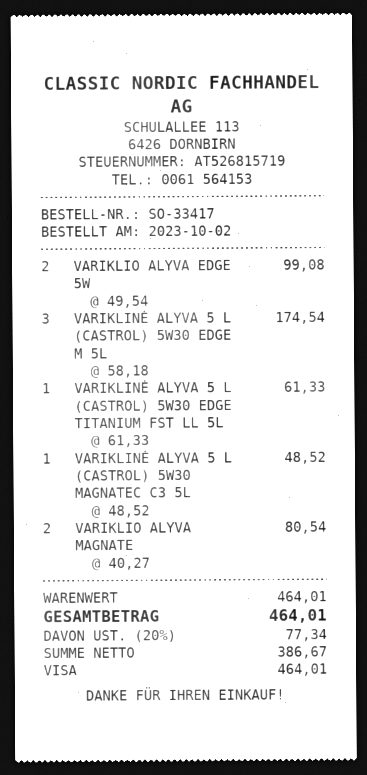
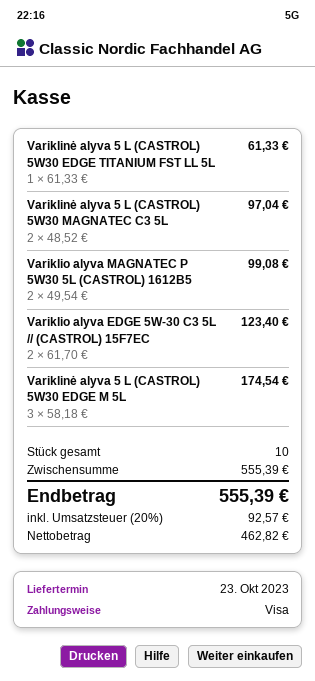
VARIKLIO ALYVA EDGE 5W: 2 x 49.54 = 99.08 -> 2 x 61.70 = 123.40
VARIKLINĖ ALYVA 5 L (CASTROL) 5W30 MAGNATEC C3 5L: 1 x 48.52 = 48.52 -> 2 x 48.52 = 97.04
VARIKLIO ALYVA MAGNATE: 2 x 40.27 = 80.54 -> 2 x 49.54 = 99.08
subtotal: 464.01 -> 555.39
net: 386.67 -> 462.82
tax: 20% = 77.34 -> 20% = 92.57
total: 464.01 -> 555.39

